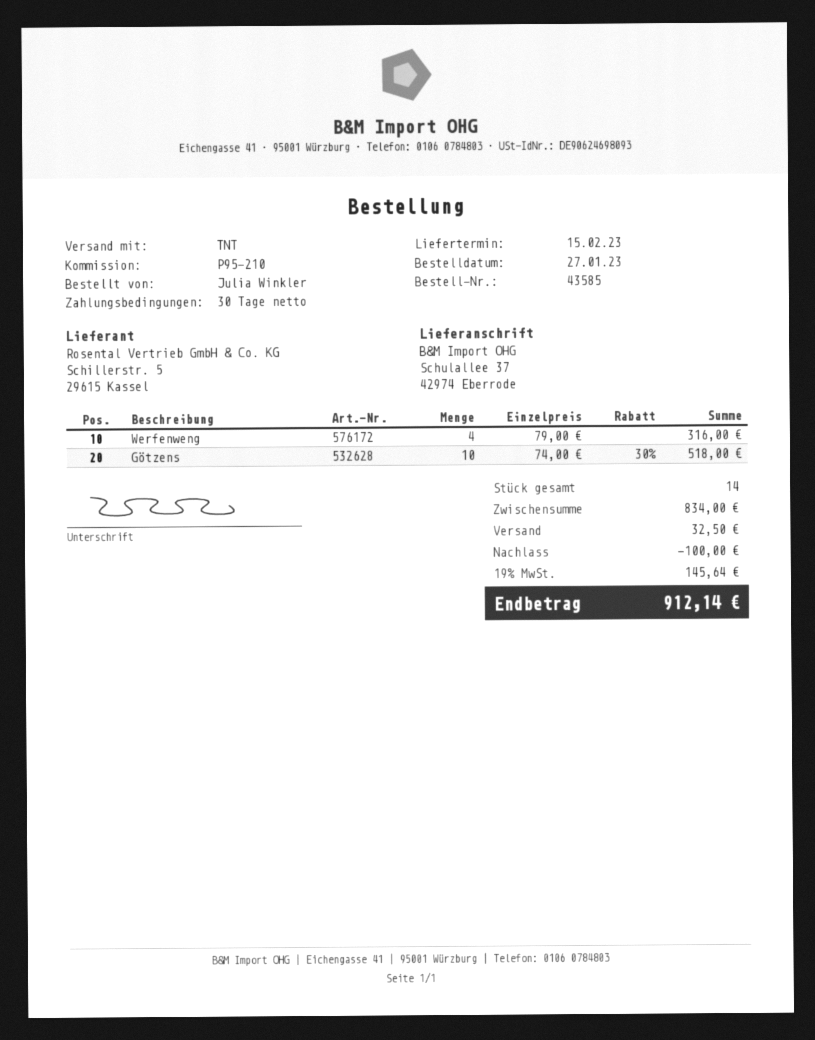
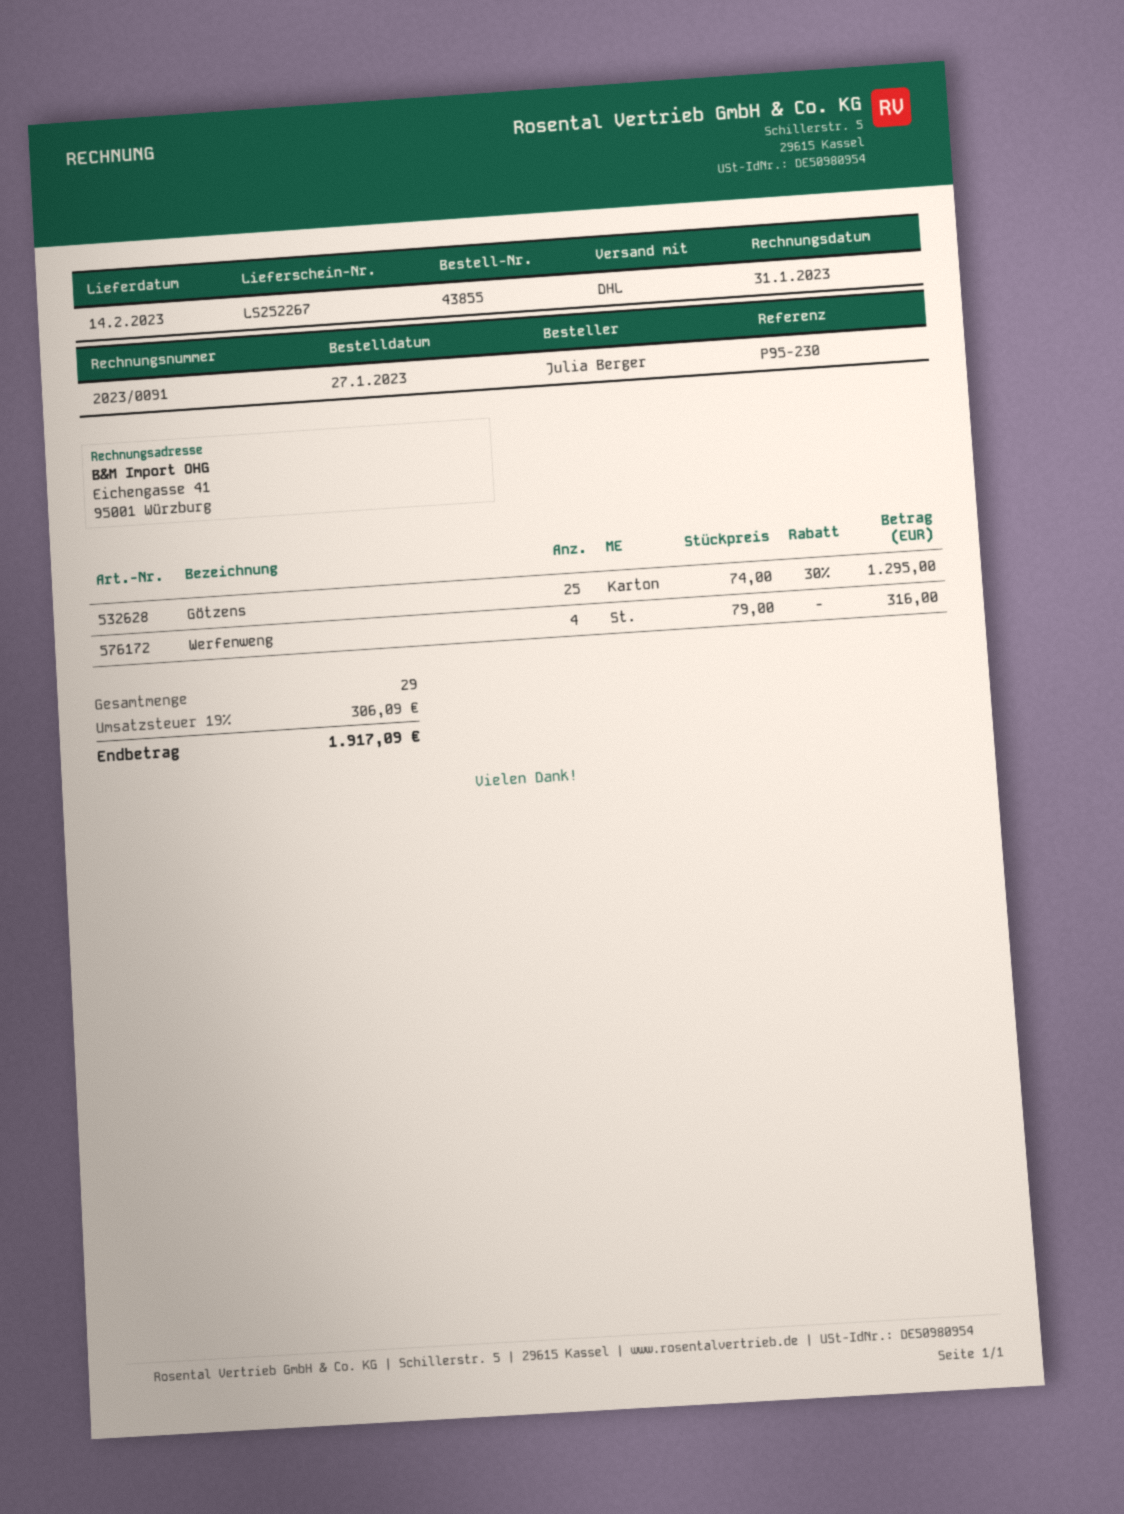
order number: 43585 -> 43855
delivery date: 2023-02-15 -> 2023-02-14
reference: P95-210 -> P95-230
ordered by: Julia Winkler -> Julia Berger
shipping method: TNT -> DHL
Götzens: 10 x 74.00 - 30% = 518.00 -> 25 x 74.00 - 30% = 1295.00
total quantity: 14 -> 29
discount: 100.00 -> none
shipping: 32.50 -> none
tax: 19% = 145.64 -> 19% = 306.09
total: 912.14 -> 1917.09

